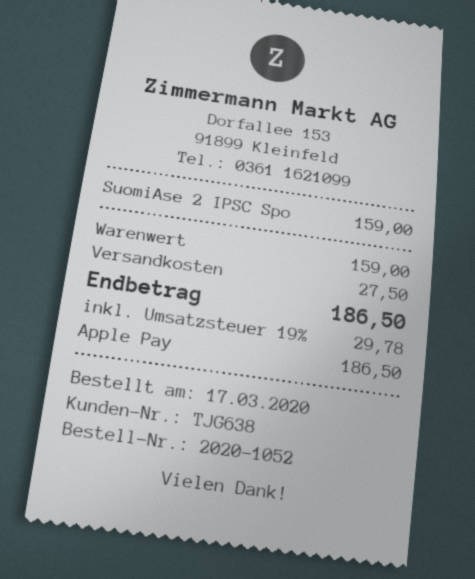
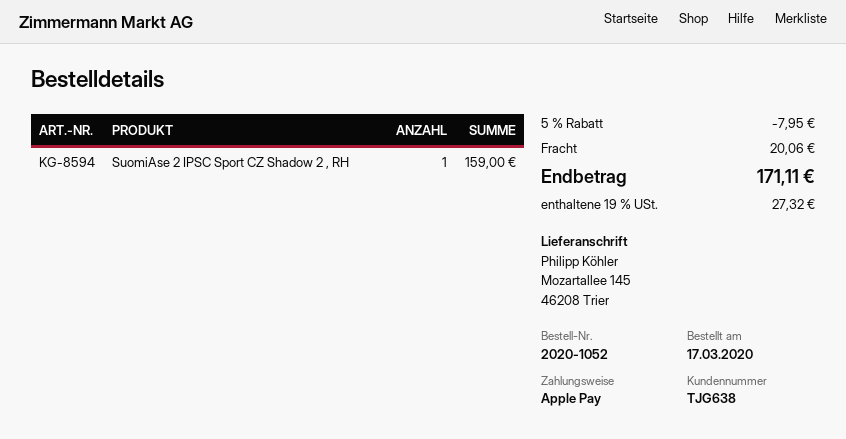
discount: none -> 5% = 7.95
shipping: 27.50 -> 20.06
tax: 19% = 29.78 -> 19% = 27.32
total: 186.50 -> 171.11

